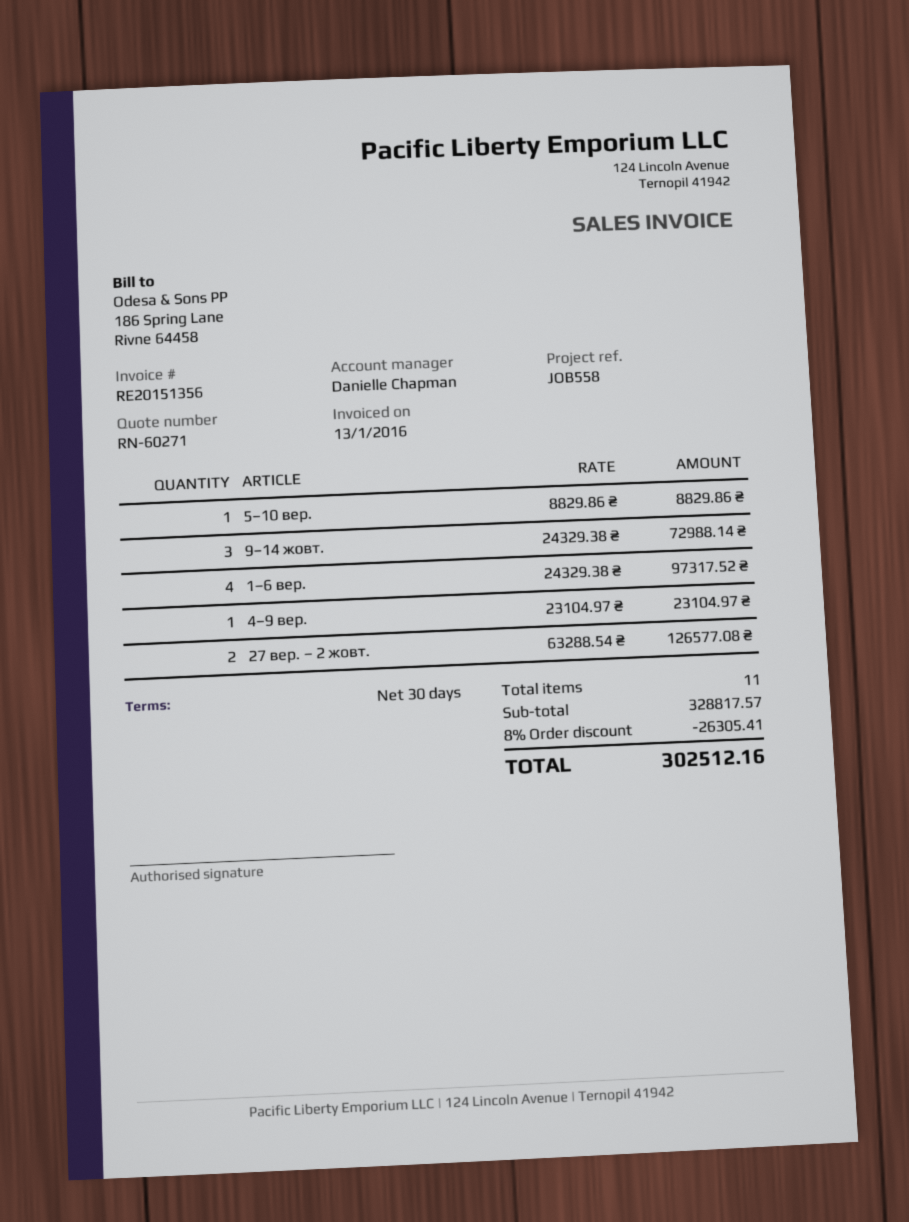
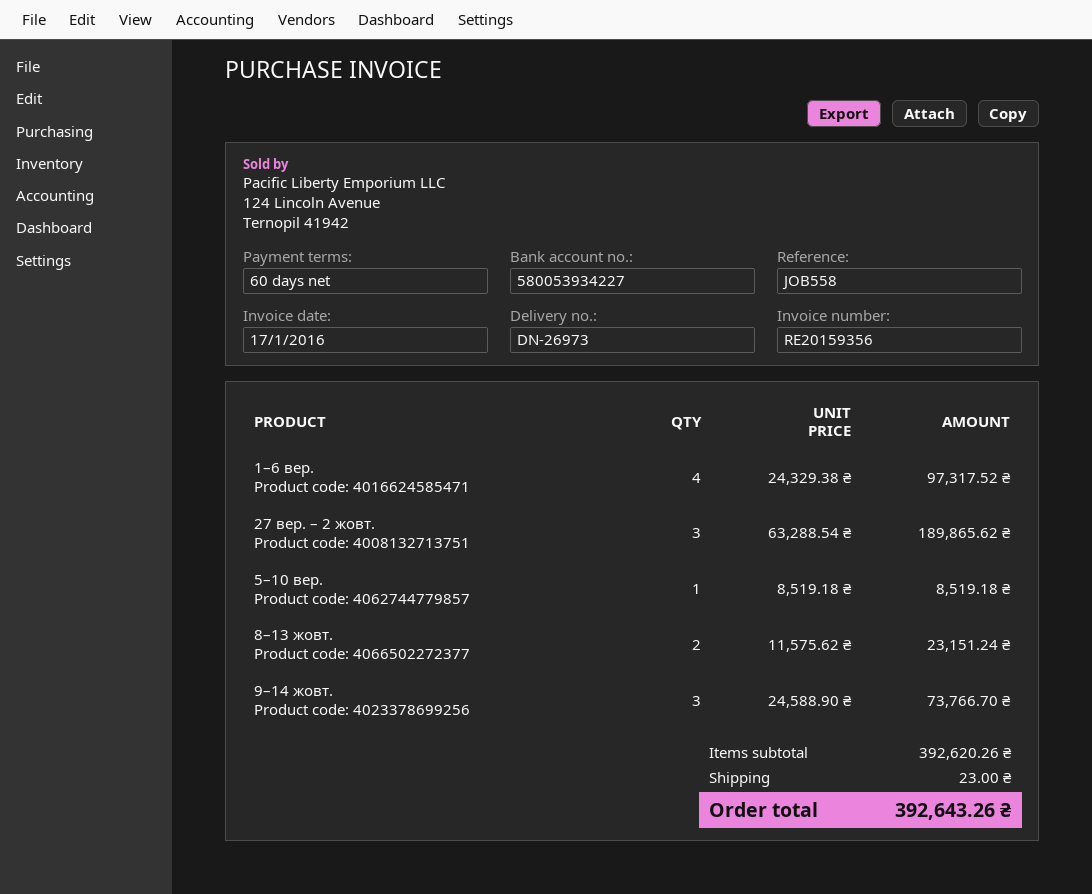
invoice number: RE20151356 -> RE20159356
invoice date: 2016-01-13 -> 2016-01-17
payment terms: 30 days -> 60 days
5–10 вер.: 1 x 8829.86 = 8829.86 -> 1 x 8519.18 = 8519.18
9–14 жовт.: 3 x 24329.38 = 72988.14 -> 3 x 24588.90 = 73766.70
4–9 вер.: 1 x 23104.97 = 23104.97 -> none
27 вер. – 2 жовт.: 2 x 63288.54 = 126577.08 -> 3 x 63288.54 = 189865.62
8–13 жовт.: none -> 2 x 11575.62 = 23151.24
subtotal: 328817.57 -> 392620.26
discount: 8% = 26305.41 -> none
shipping: none -> 23.00
total: 302512.16 -> 392643.26

